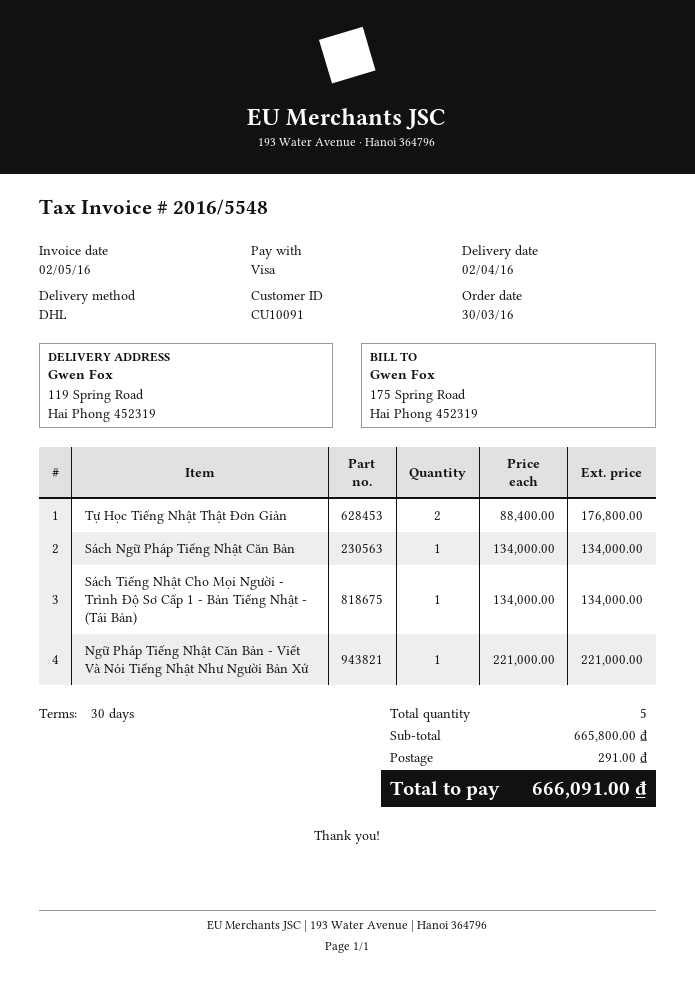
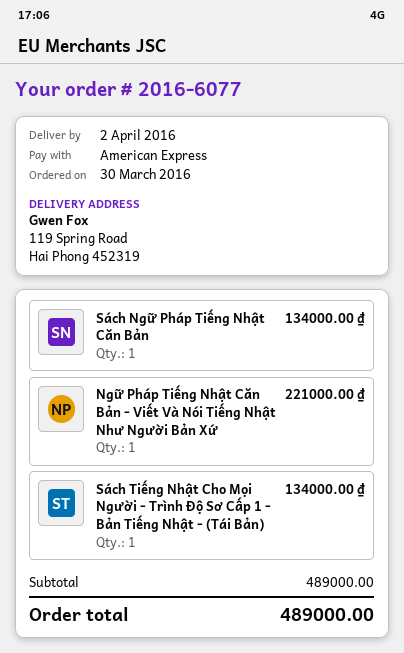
payment method: Visa -> American Express
Tự Học Tiếng Nhật Thật Đơn Giản: 2 for 176800.00 -> none
subtotal: 665800.00 -> 489000.00
shipping: 291.00 -> none
total: 666091.00 -> 489000.00

